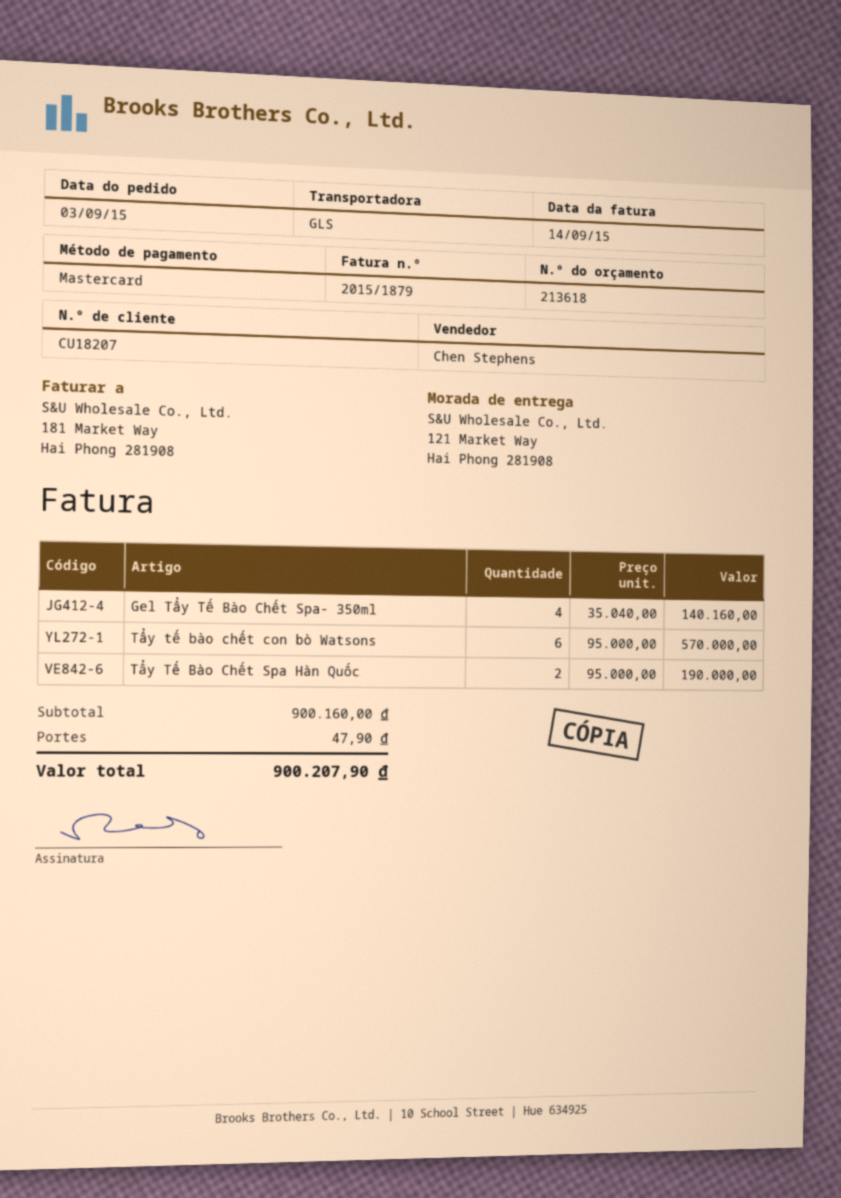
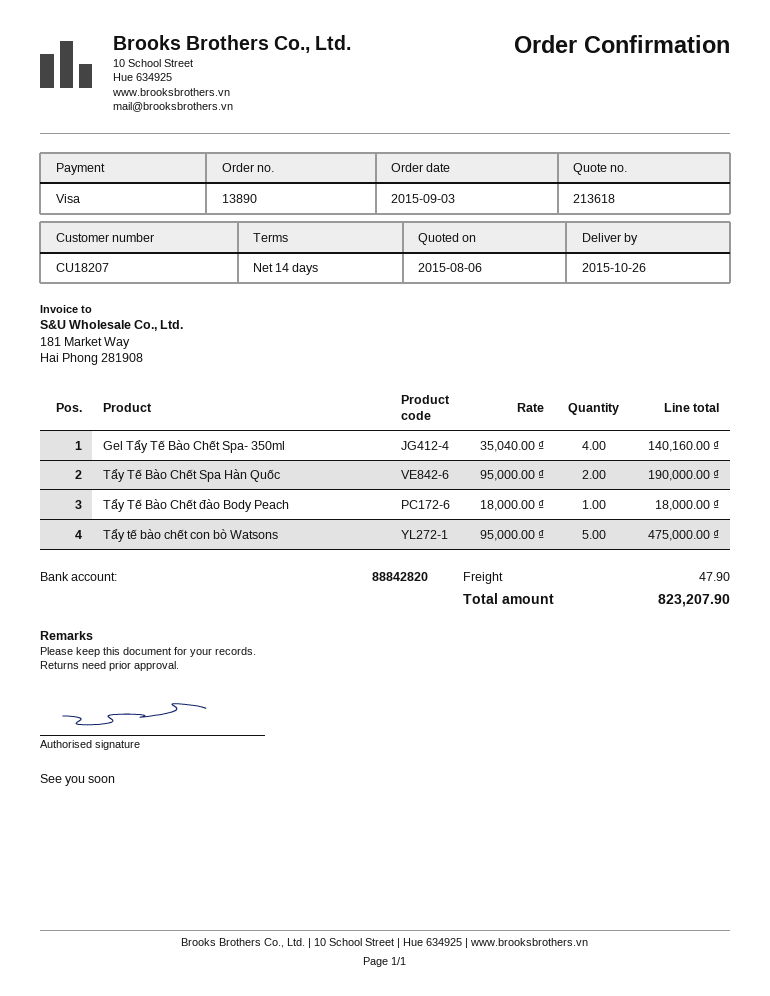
payment method: Mastercard -> Visa
Tẩy tế bào chết con bò Watsons: 6 x 95000.00 = 570000.00 -> 5 x 95000.00 = 475000.00
Tẩy Tế Bào Chết đào Body Peach: none -> 1 x 18000.00 = 18000.00
total: 900207.90 -> 823207.90

